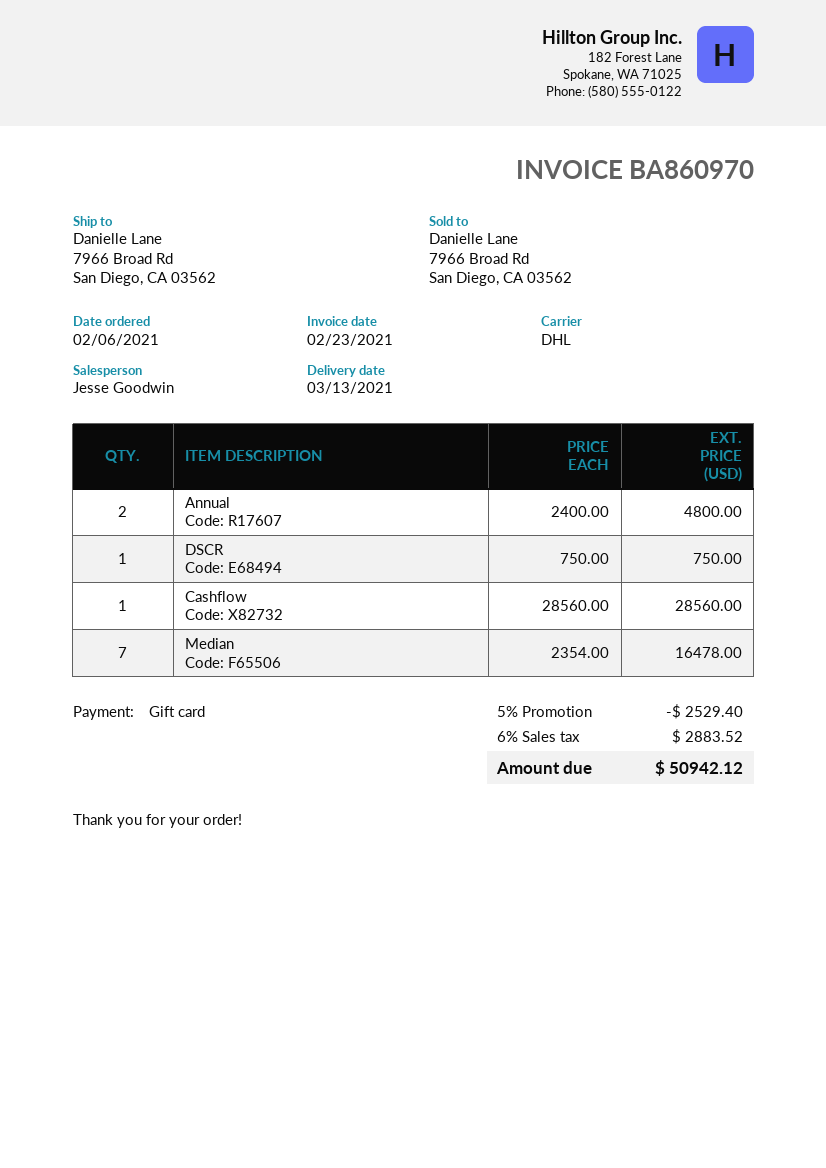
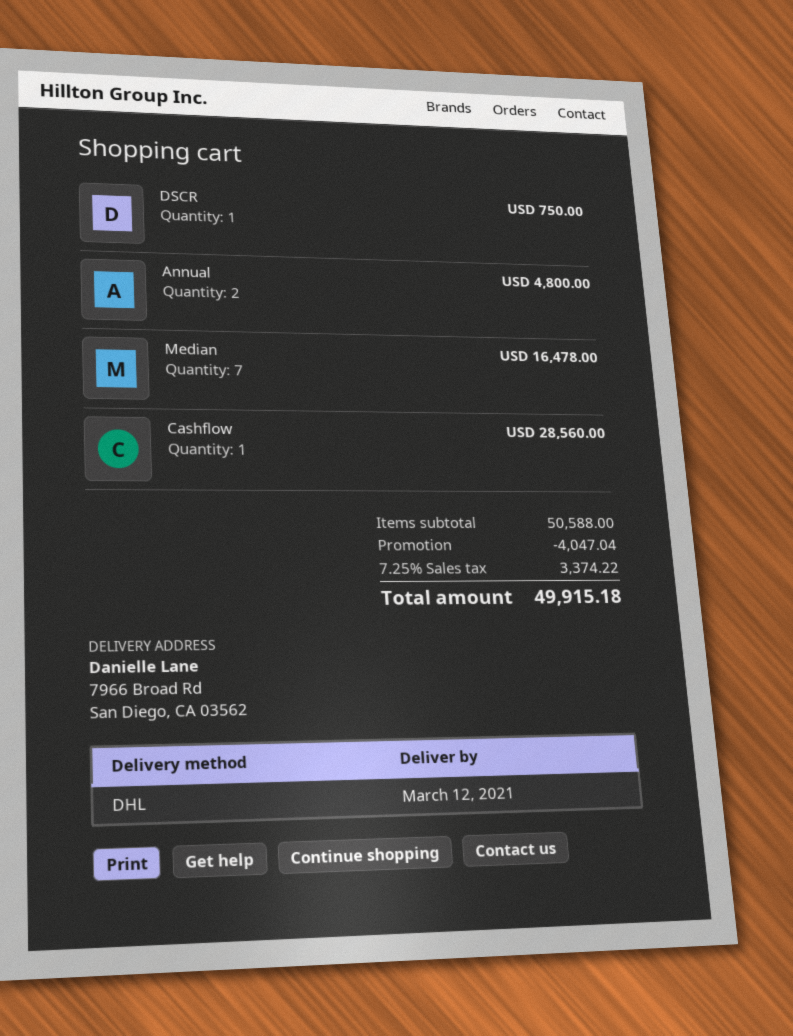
delivery date: 2021-03-13 -> 2021-03-12
discount: 2529.40 -> 4047.04
tax: 6% = 2883.52 -> 7.25% = 3374.22
total: 50942.12 -> 49915.18

